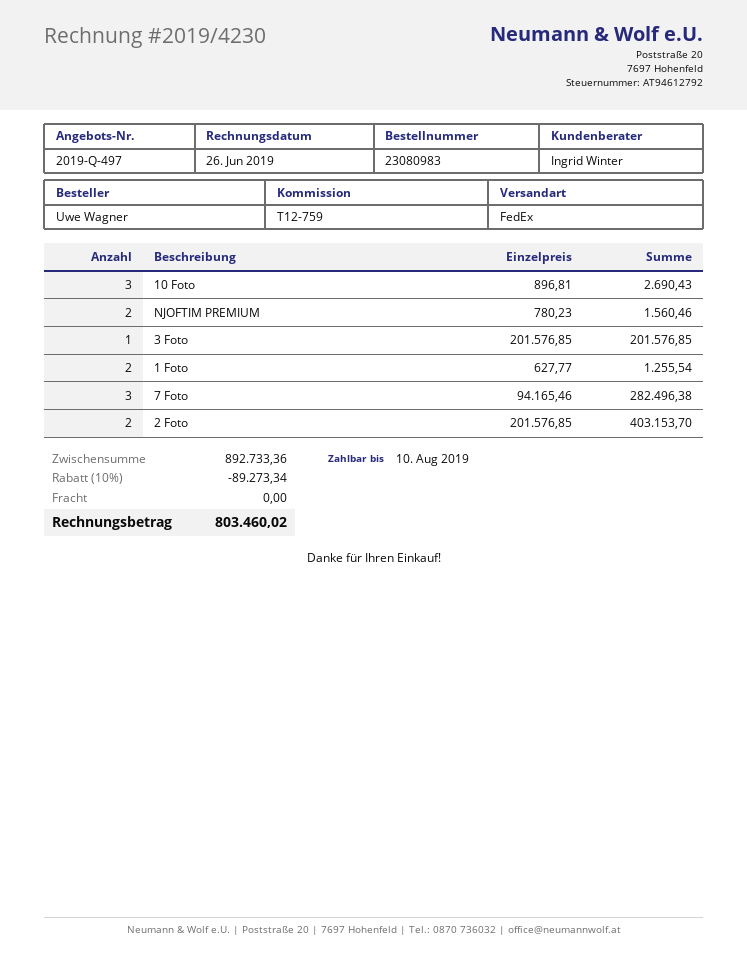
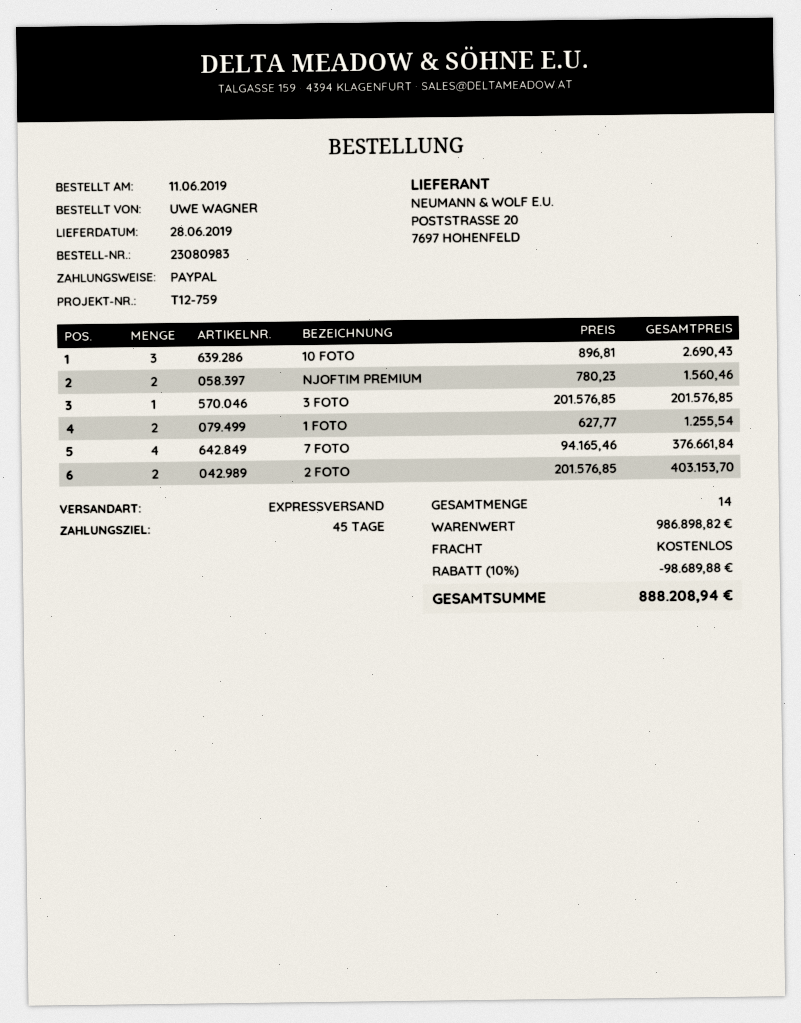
shipping method: FedEx -> express
7 Foto: 3 x 94165.46 = 282496.38 -> 4 x 94165.46 = 376661.84
subtotal: 892733.36 -> 986898.82
discount: 10% = 89273.34 -> 10% = 98689.88
total: 803460.02 -> 888208.94

